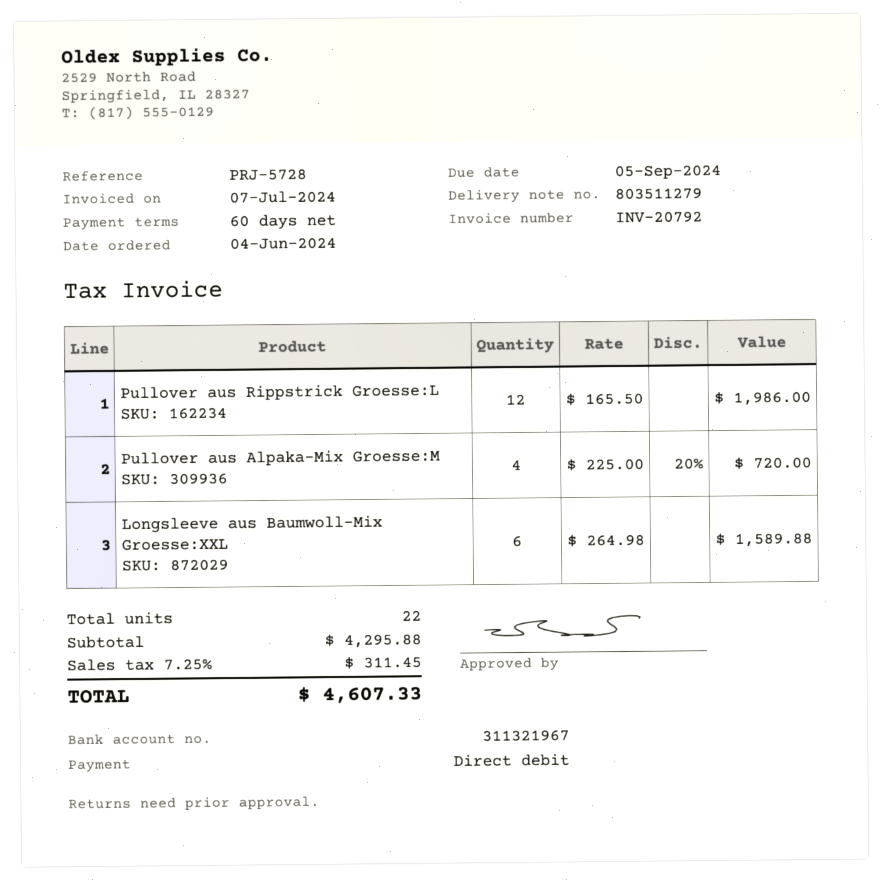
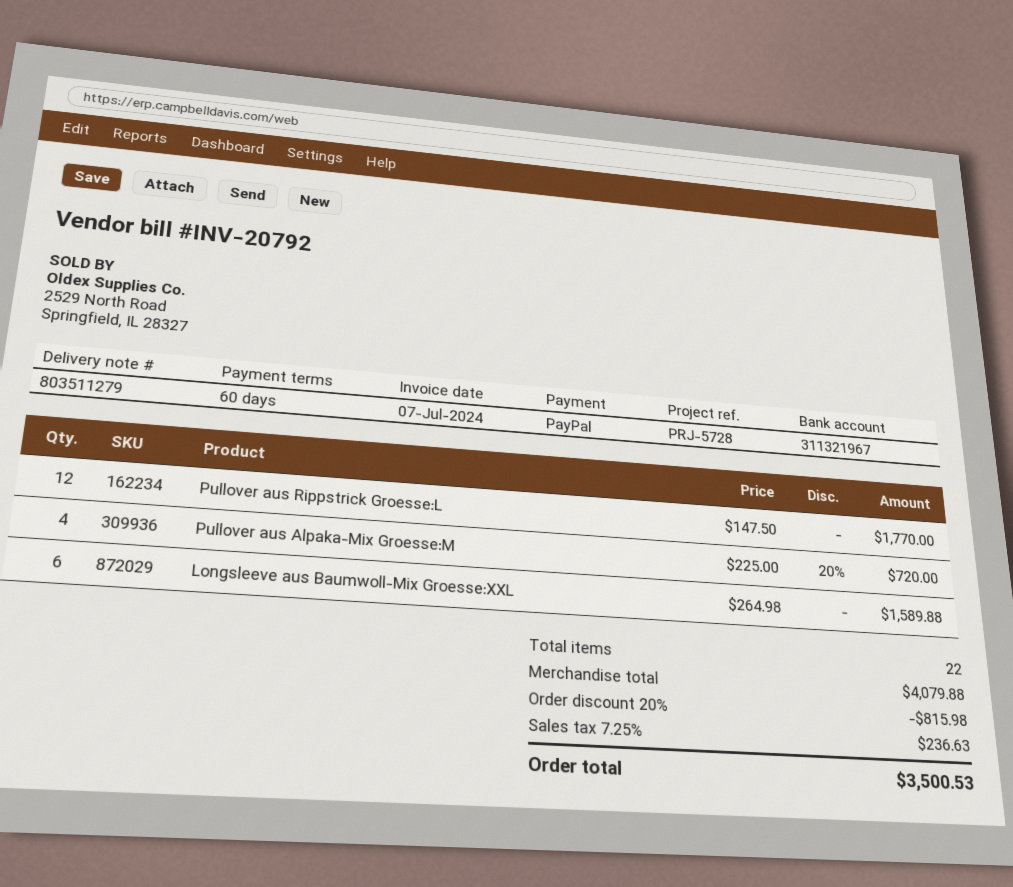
payment method: direct debit -> PayPal
Pullover aus Rippstrick Groesse:L: 12 x 165.50 = 1986.00 -> 12 x 147.50 = 1770.00
subtotal: 4295.88 -> 4079.88
discount: none -> 20% = 815.98
tax: 7.25% = 311.45 -> 7.25% = 236.63
total: 4607.33 -> 3500.53

